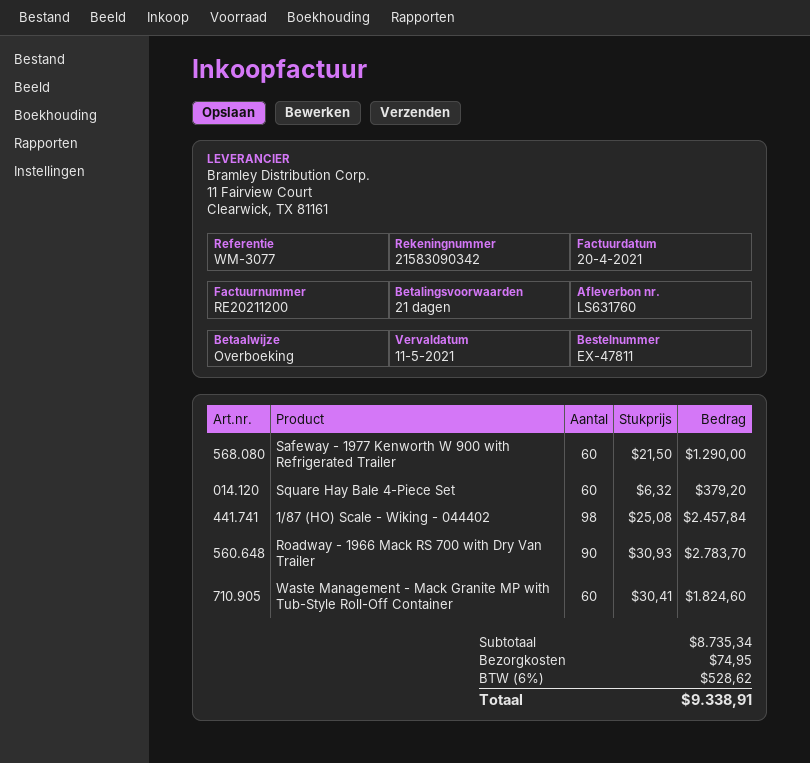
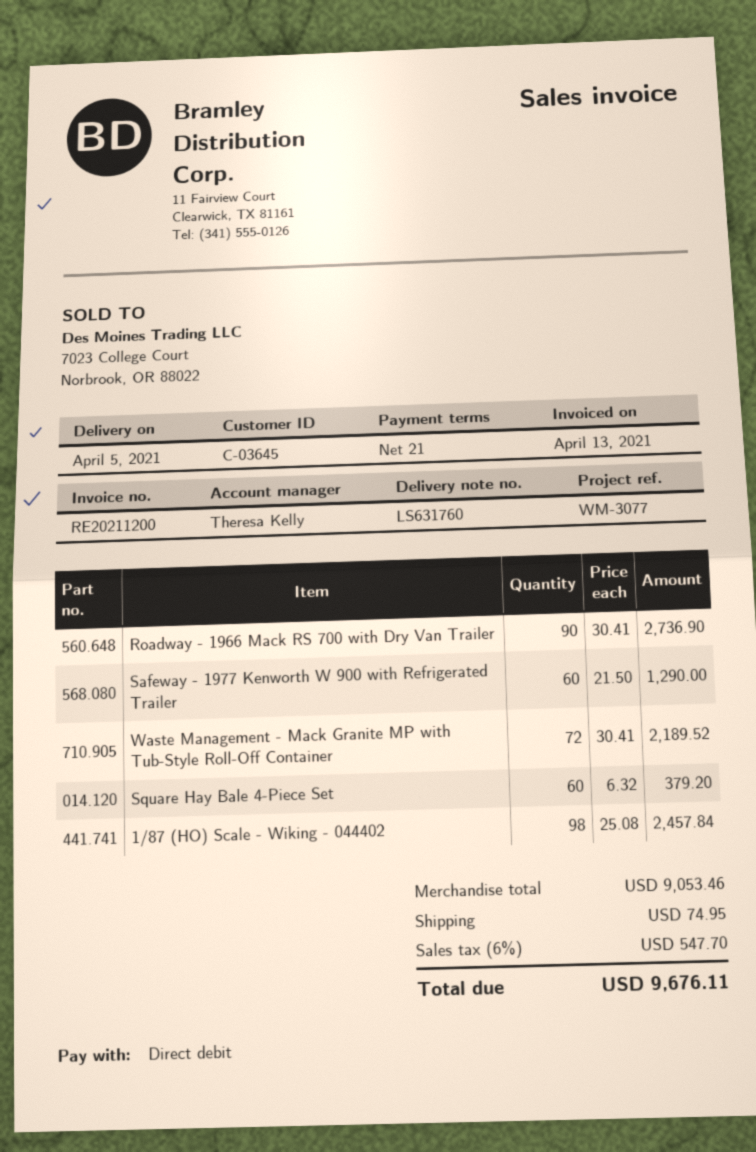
invoice date: 2021-04-20 -> 2021-04-13
payment method: bank transfer -> direct debit
Roadway - 1966 Mack RS 700 with Dry Van Trailer: 90 x 30.93 = 2783.70 -> 90 x 30.41 = 2736.90
Waste Management - Mack Granite MP with Tub-Style Roll-Off Container: 60 x 30.41 = 1824.60 -> 72 x 30.41 = 2189.52
subtotal: 8735.34 -> 9053.46
tax: 6% = 528.62 -> 6% = 547.70
total: 9338.91 -> 9676.11

